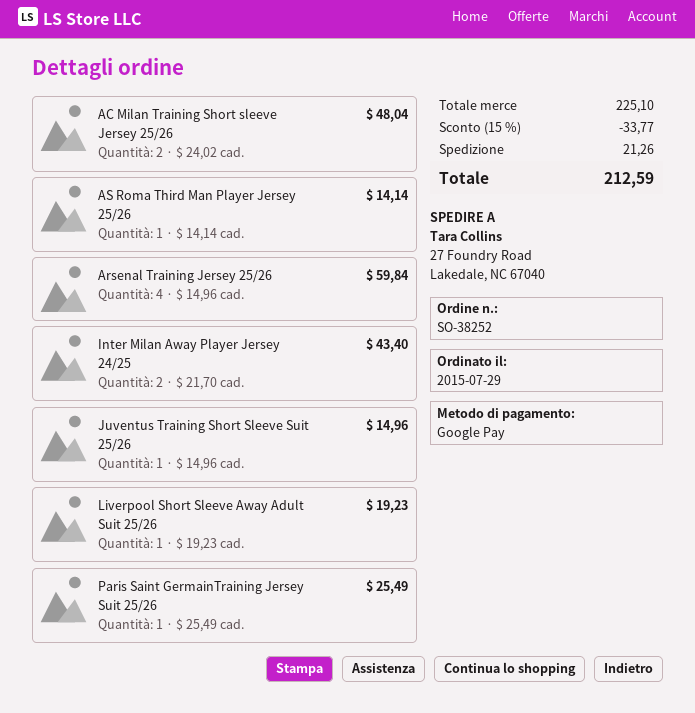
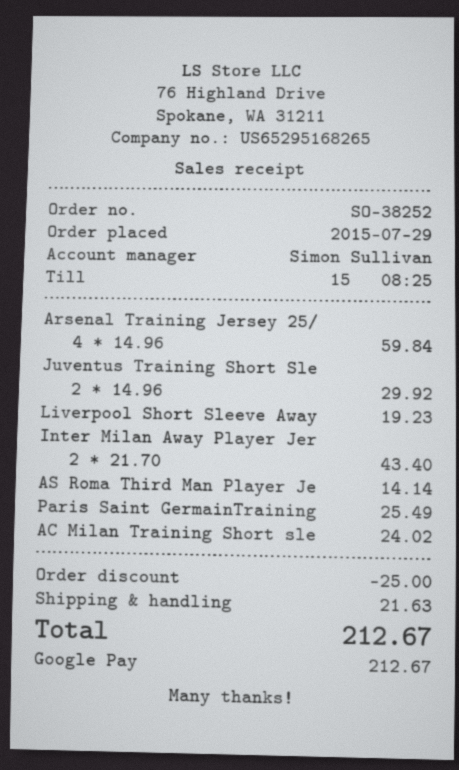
AC Milan Training Short sleeve Jersey 25/26: 2 x 24.02 = 48.04 -> 1 x 24.02 = 24.02
Juventus Training Short Sleeve Suit 25/26: 1 x 14.96 = 14.96 -> 2 x 14.96 = 29.92
discount: 33.77 -> 25.00
shipping: 21.26 -> 21.63
total: 212.59 -> 212.67

